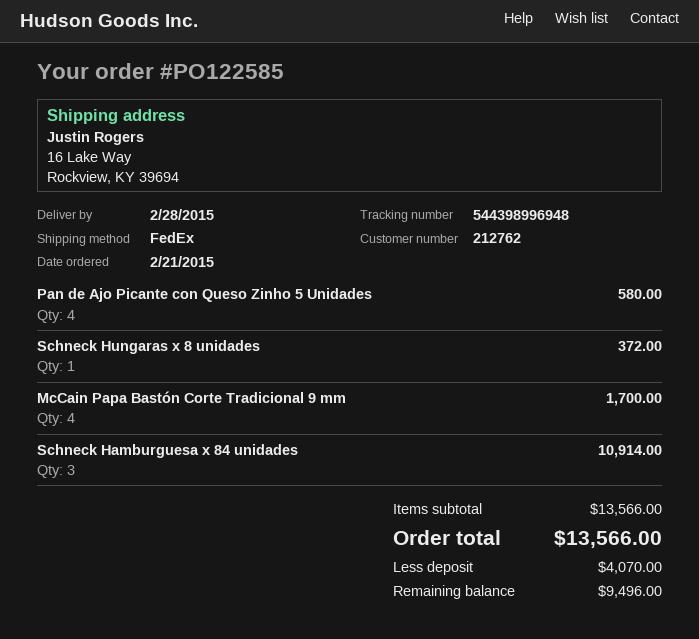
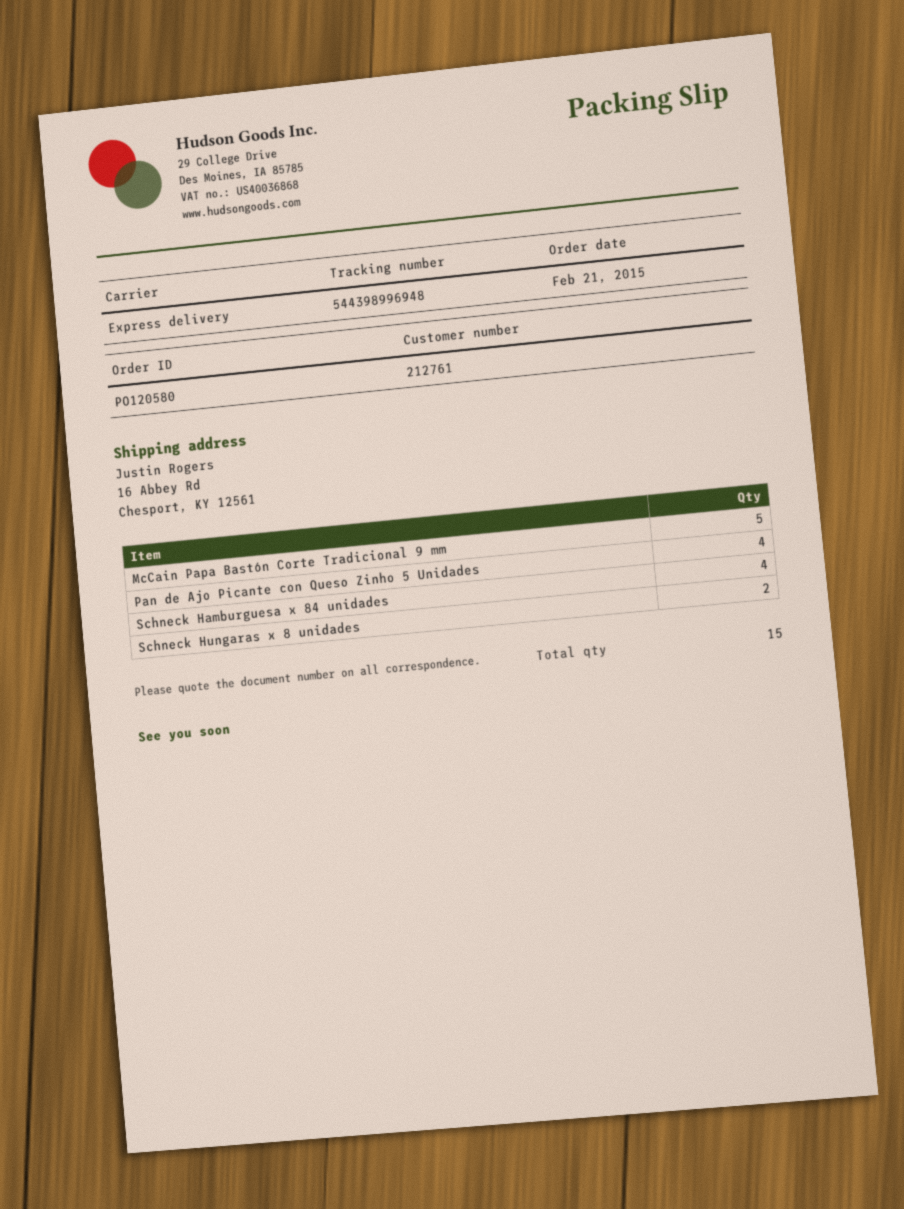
order number: PO122585 -> PO120580
customer number: 212762 -> 212761
shipping method: FedEx -> express
ship to: 16 Lake Way, Rockview, KY 39694 -> 16 Abbey Rd, Chesport, KY 12561
Schneck Hungaras x 8 unidades: 1 -> 2
McCain Papa Bastón Corte Tradicional 9 mm: 4 -> 5
Schneck Hamburguesa x 84 unidades: 3 -> 4

